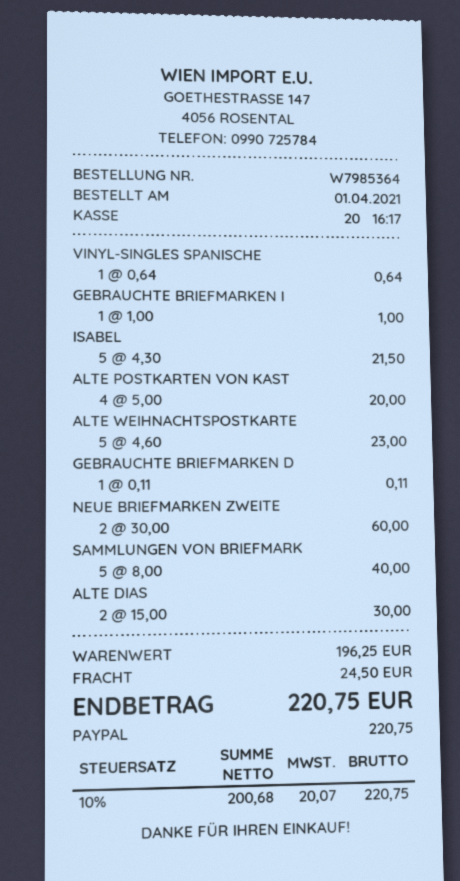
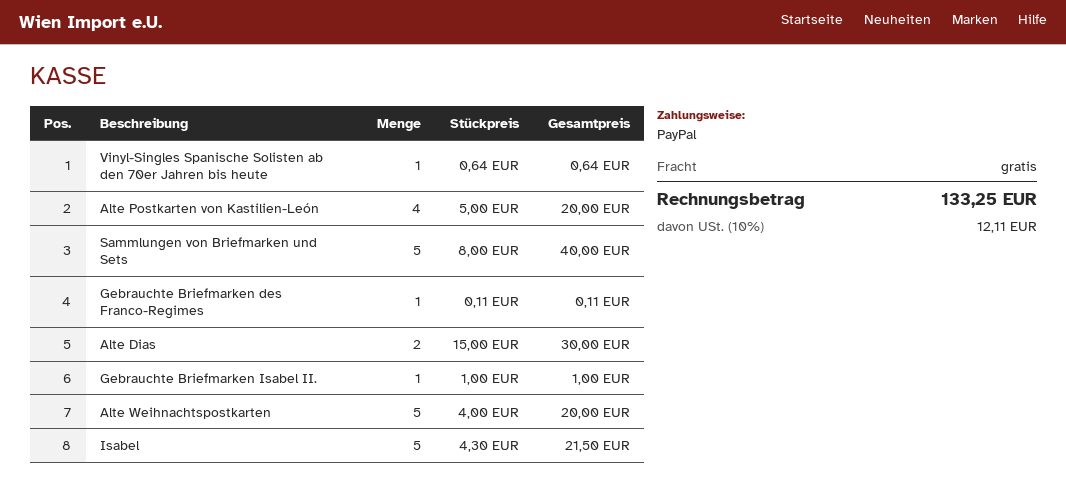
ALTE WEIHNACHTSPOSTKARTE: 5 x 4.60 = 23.00 -> 5 x 4.00 = 20.00
NEUE BRIEFMARKEN ZWEITE: 2 x 30.00 = 60.00 -> none
shipping: 24.50 -> 0.00
tax: 10% = 20.07 -> 10% = 12.11
total: 220.75 -> 133.25

